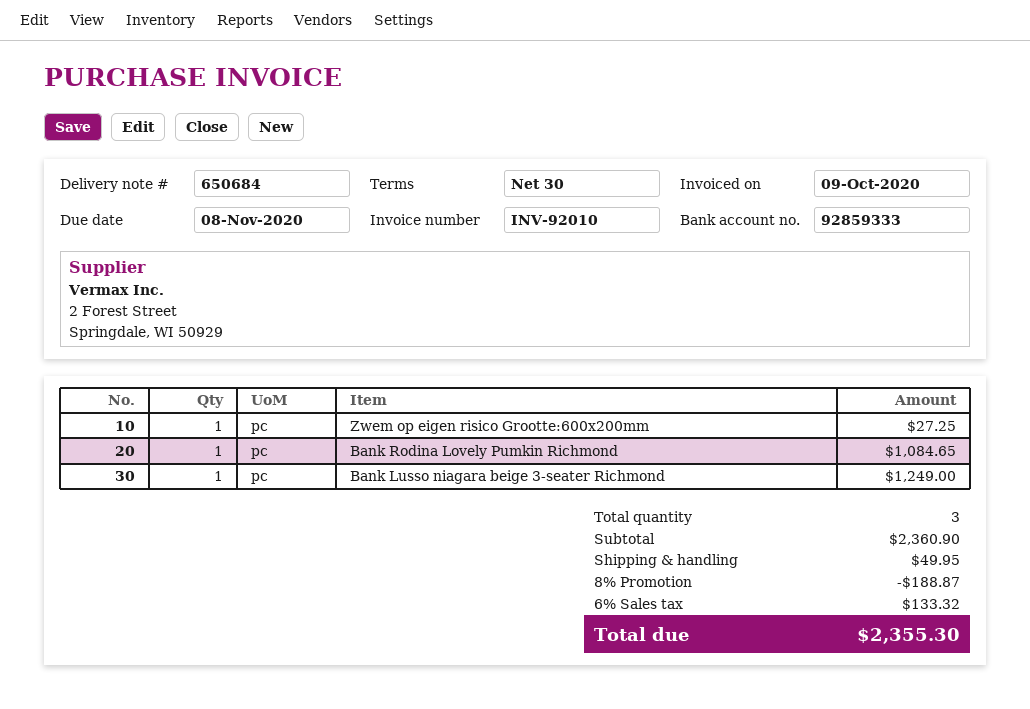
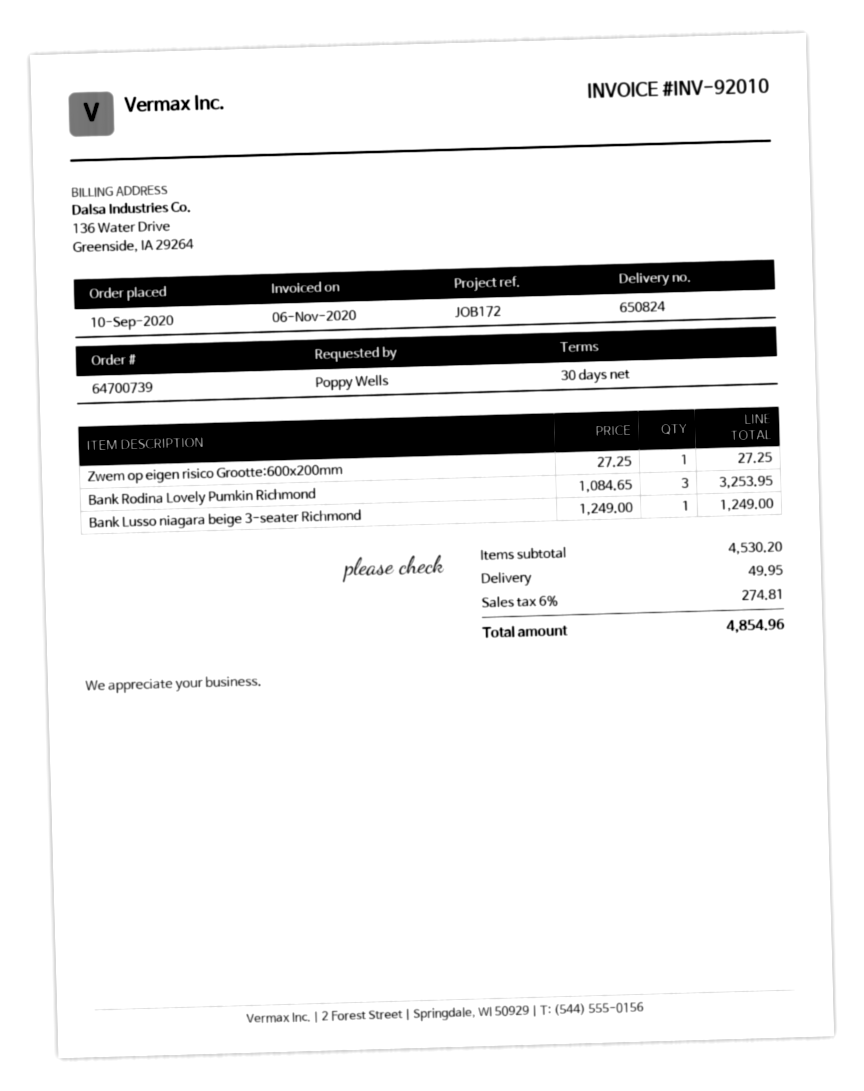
delivery note number: 650684 -> 650824
invoice date: 2020-10-09 -> 2020-11-06
Bank Rodina Lovely Pumkin Richmond: 1 for 1084.65 -> 3 for 3253.95
subtotal: 2360.90 -> 4530.20
discount: 8% = 188.87 -> none
tax: 6% = 133.32 -> 6% = 274.81
total: 2355.30 -> 4854.96

